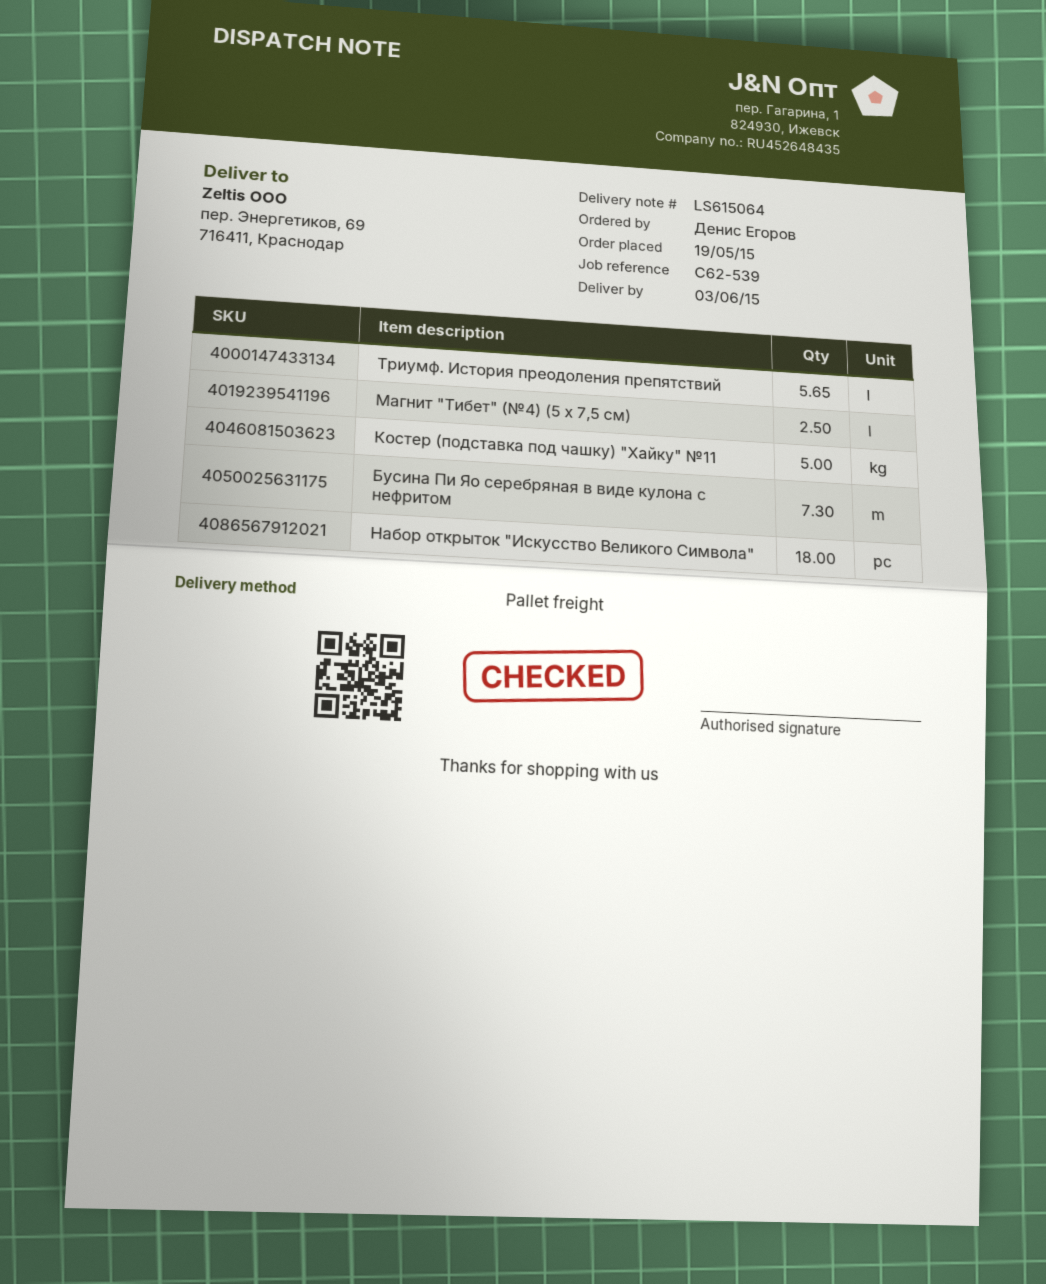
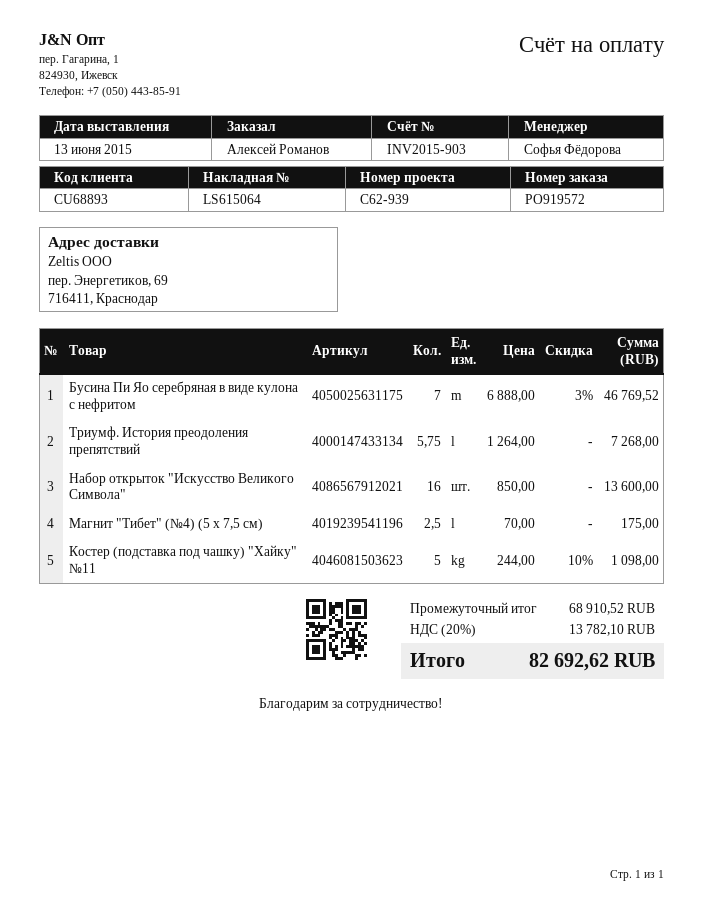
reference: C62-539 -> C62-939
ordered by: Денис Егоров -> Алексей Романов
Триумф. История преодоления препятствий: 5.65 -> 5.75
Бусина Пи Яо серебряная в виде кулона с нефритом: 7.3 -> 7
Набор открыток "Искусство Великого Символа": 18 -> 16

